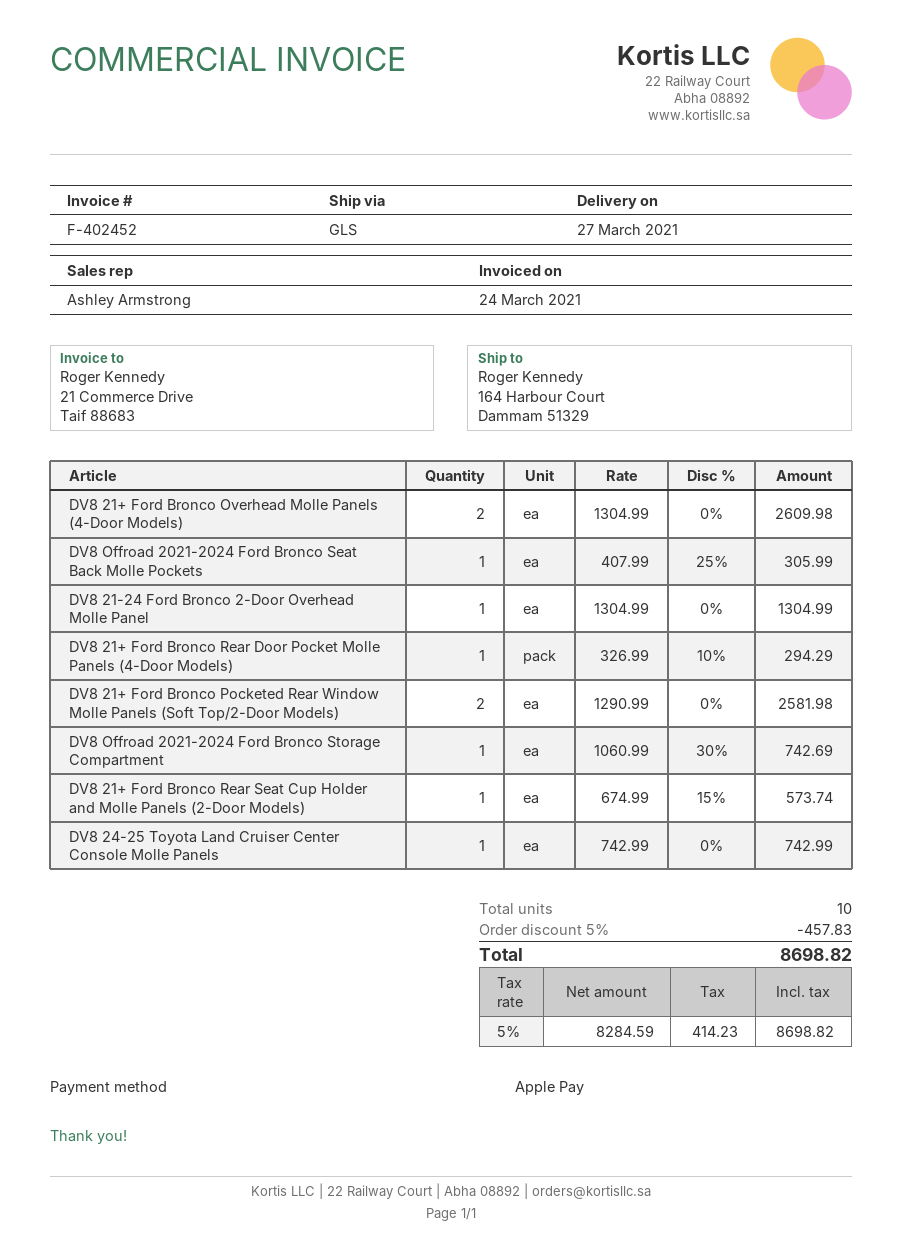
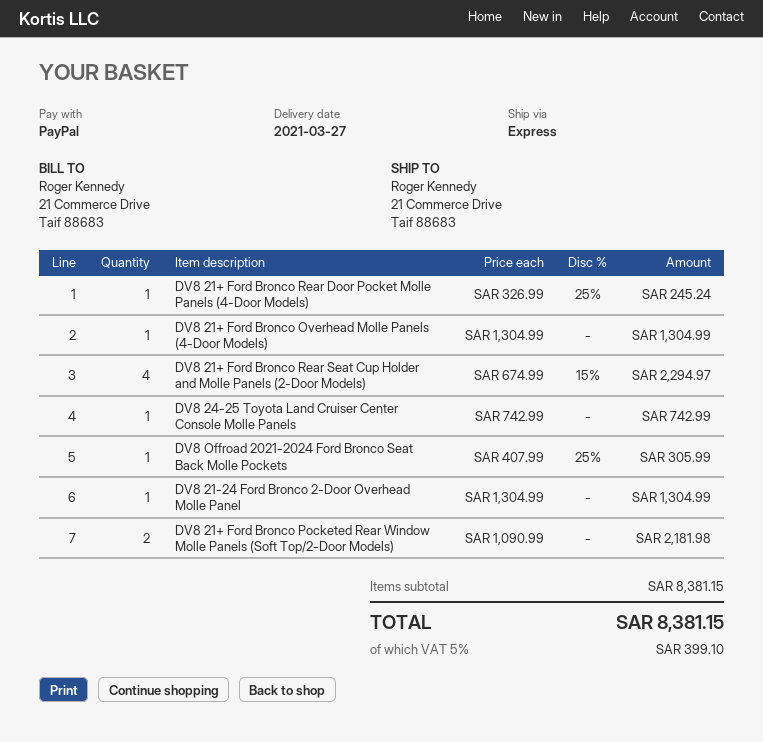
payment method: Apple Pay -> PayPal
shipping method: GLS -> express
ship to: 164 Harbour Court, Dammam 51329 -> 21 Commerce Drive, Taif 88683
DV8 21+ Ford Bronco Overhead Molle Panels (4-Door Models): 2 x 1304.99 = 2609.98 -> 1 x 1304.99 = 1304.99
DV8 21+ Ford Bronco Rear Door Pocket Molle Panels (4-Door Models): 1 x 326.99 - 10% = 294.29 -> 1 x 326.99 - 25% = 245.24
DV8 21+ Ford Bronco Pocketed Rear Window Molle Panels (Soft Top/2-Door Models): 2 x 1290.99 = 2581.98 -> 2 x 1090.99 = 2181.98
DV8 Offroad 2021-2024 Ford Bronco Storage Compartment: 1 x 1060.99 - 30% = 742.69 -> none
DV8 21+ Ford Bronco Rear Seat Cup Holder and Molle Panels (2-Door Models): 1 x 674.99 - 15% = 573.74 -> 4 x 674.99 - 15% = 2294.97
discount: 5% = 457.83 -> none
tax: 5% = 414.23 -> 5% = 399.10
total: 8698.82 -> 8381.15

